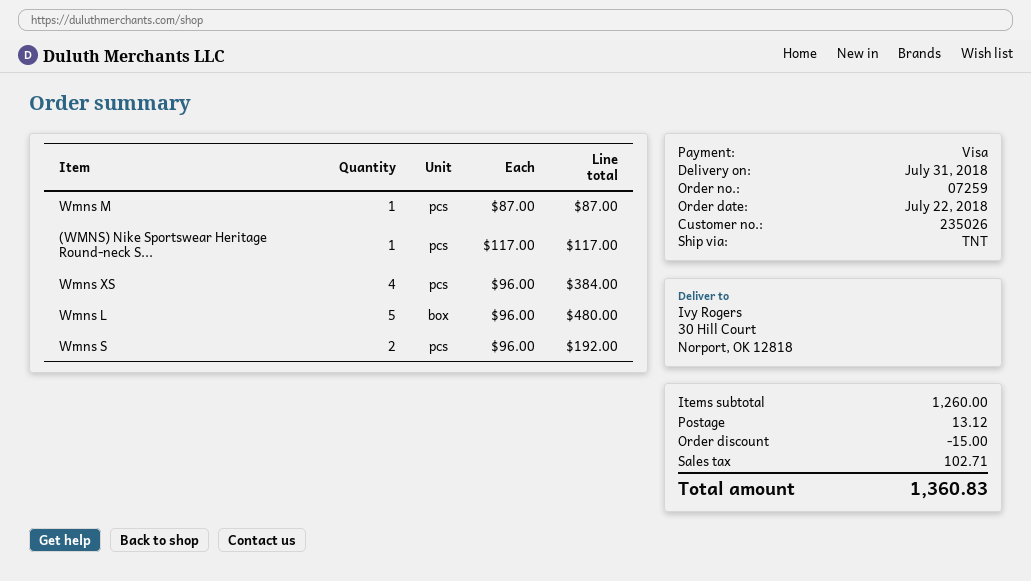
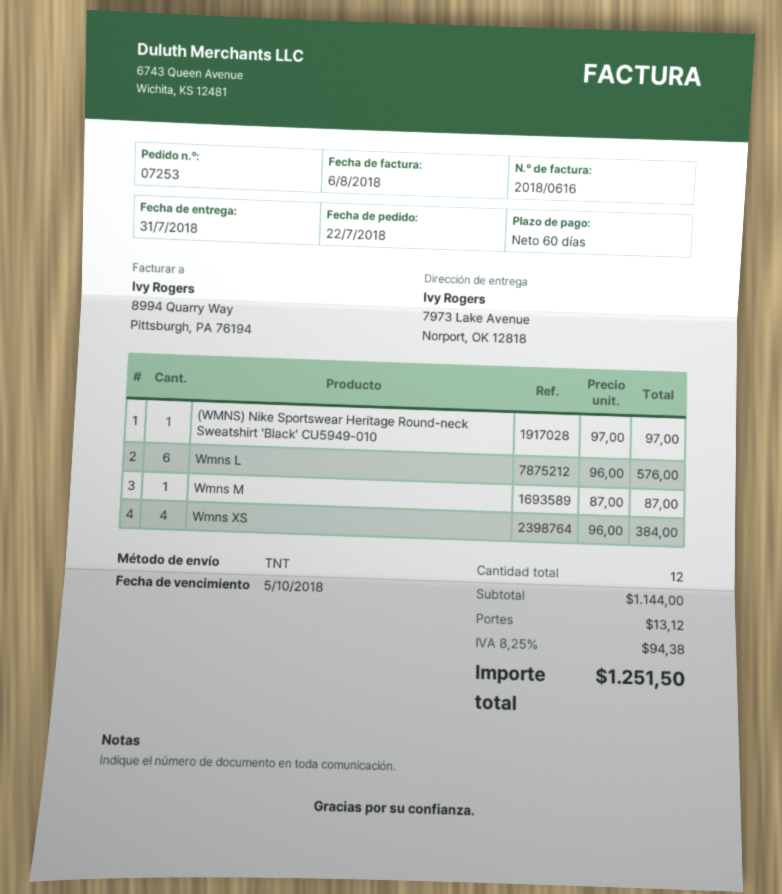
order number: 07259 -> 07253
ship to: 30 Hill Court, Norport, OK 12818 -> 7973 Lake Avenue, Norport, OK 12818
(WMNS) Nike Sportswear Heritage Round-neck S...: 1 x 117.00 = 117.00 -> 1 x 97.00 = 97.00
Wmns L: 5 x 96.00 = 480.00 -> 6 x 96.00 = 576.00
Wmns S: 2 x 96.00 = 192.00 -> none
subtotal: 1260.00 -> 1144.00
discount: 15.00 -> none
tax: 102.71 -> 94.38
total: 1360.83 -> 1251.50

